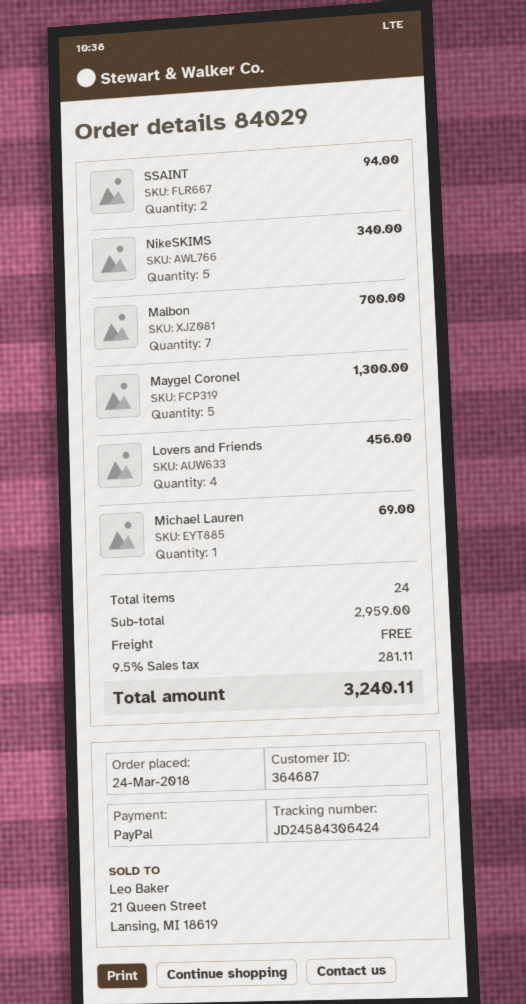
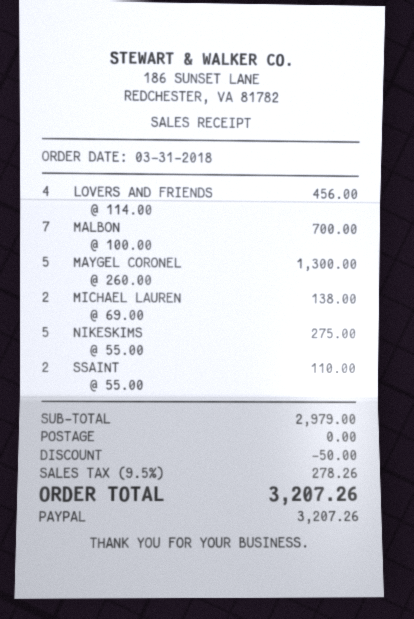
order date: 2018-03-24 -> 2018-03-31
SSAINT: 2 for 94.00 -> 2 for 110.00
NikeSKIMS: 5 for 340.00 -> 5 for 275.00
Michael Lauren: 1 for 69.00 -> 2 for 138.00
subtotal: 2959.00 -> 2979.00
discount: none -> 50.00
tax: 9.5% = 281.11 -> 9.5% = 278.26
total: 3240.11 -> 3207.26

